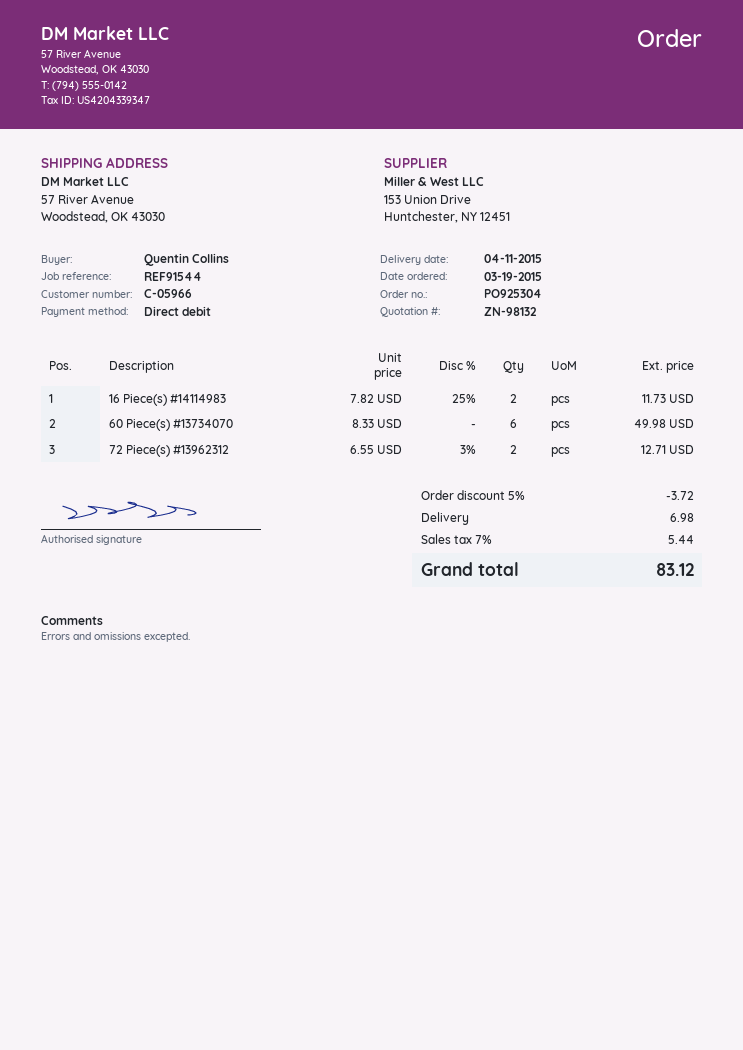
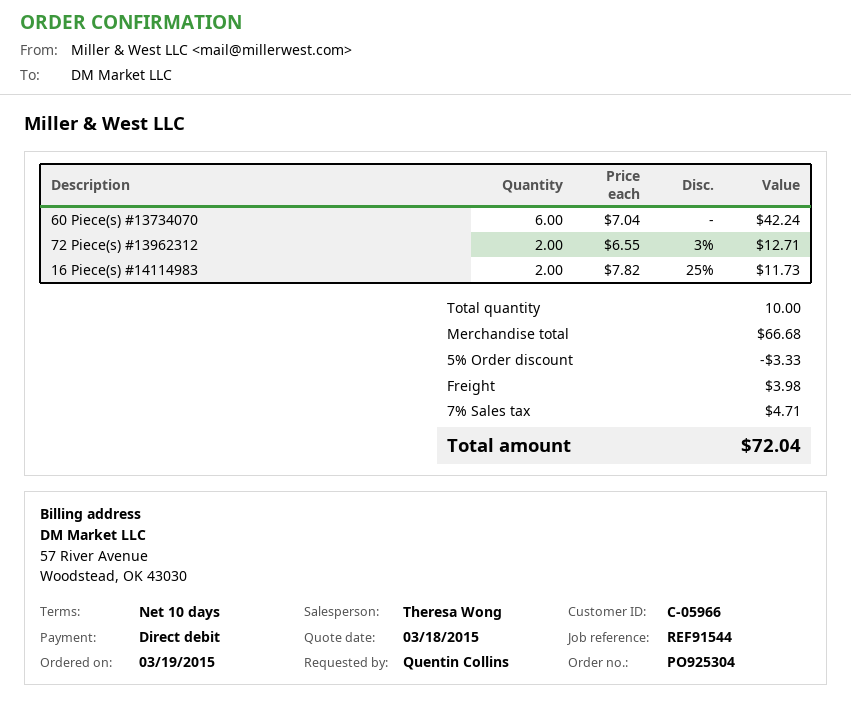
60 Piece(s) #13734070: 6 x 8.33 = 49.98 -> 6 x 7.04 = 42.24
discount: 5% = 3.72 -> 5% = 3.33
shipping: 6.98 -> 3.98
tax: 7% = 5.44 -> 7% = 4.71
total: 83.12 -> 72.04

